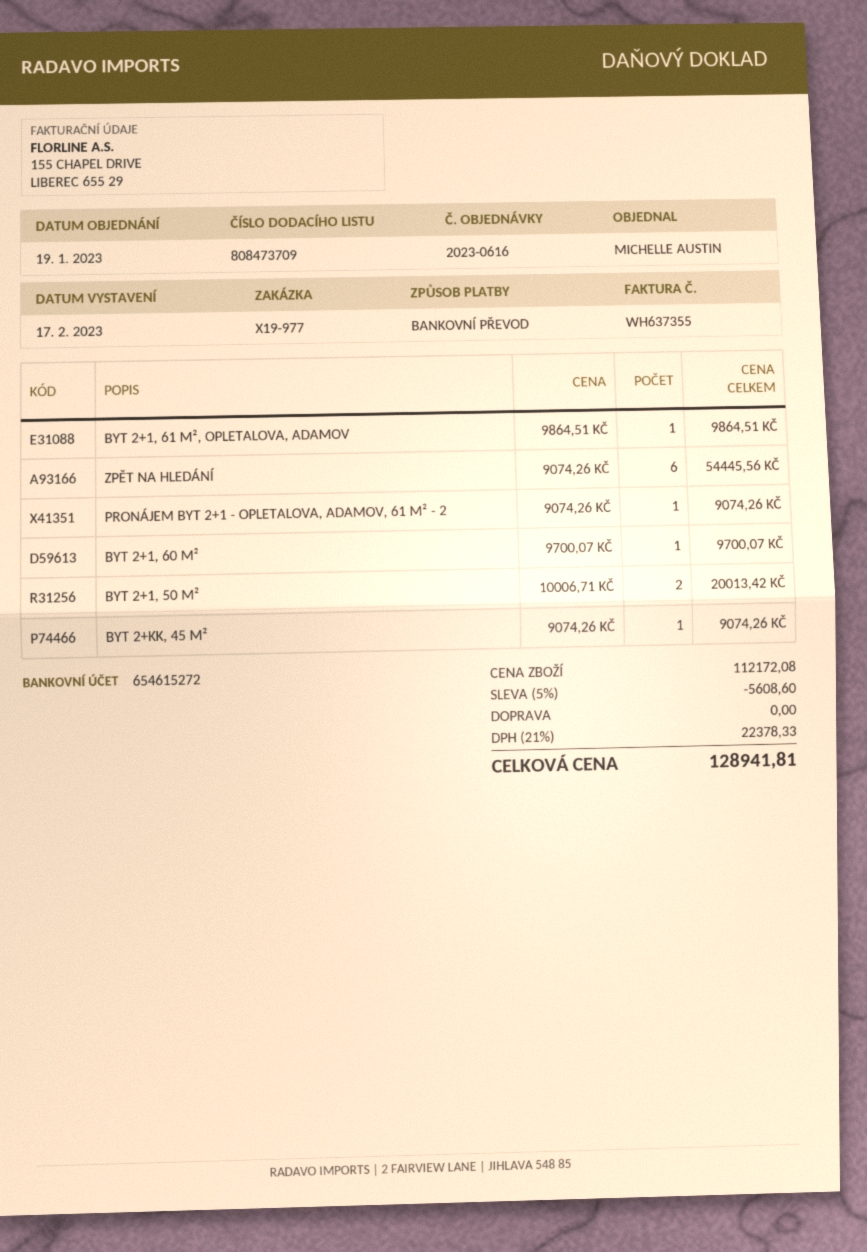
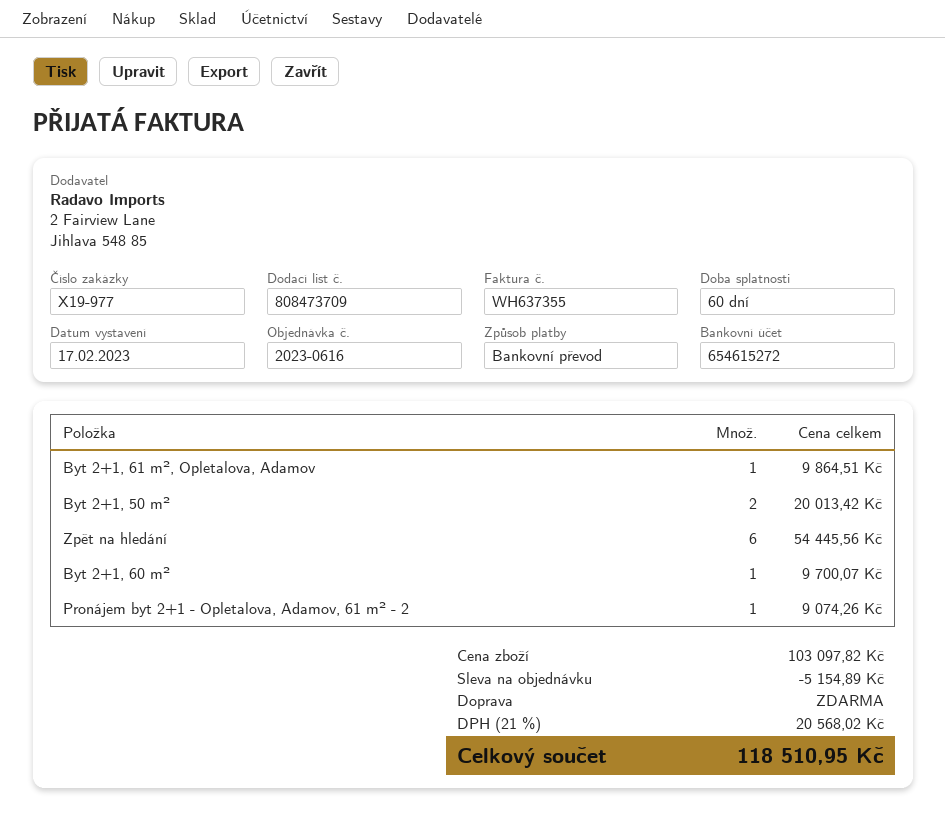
BYT 2+KK, 45 M²: 1 for 9074.26 -> none
subtotal: 112172.08 -> 103097.82
discount: 5608.60 -> 5154.89
tax: 21% = 22378.33 -> 21% = 20568.02
total: 128941.81 -> 118510.95

